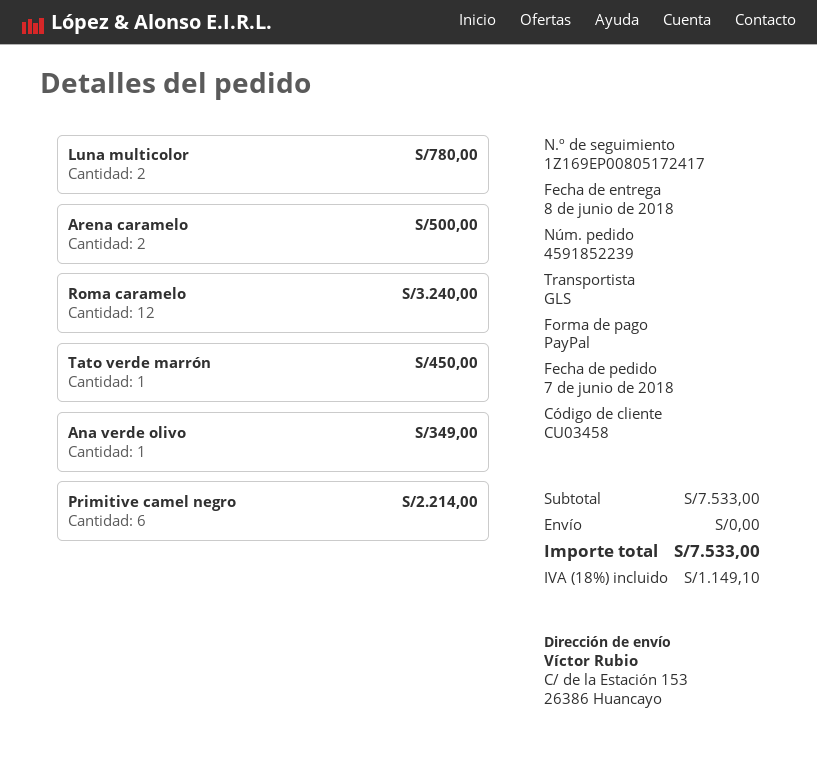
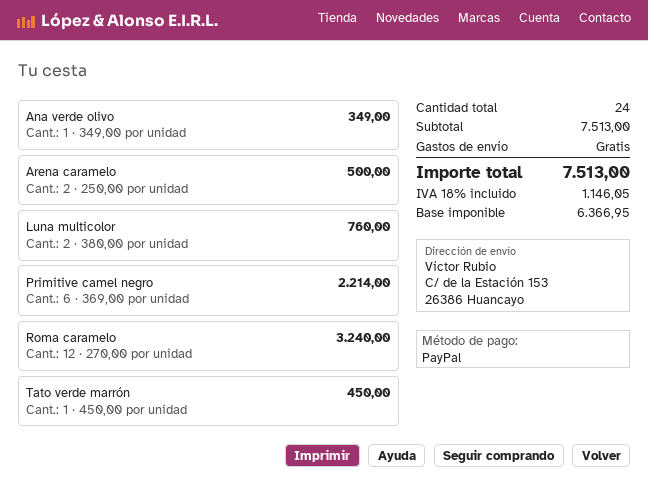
Luna multicolor: 2 for 780.00 -> 2 for 760.00
subtotal: 7533.00 -> 7513.00
tax: 18% = 1149.10 -> 18% = 1146.05
total: 7533.00 -> 7513.00

